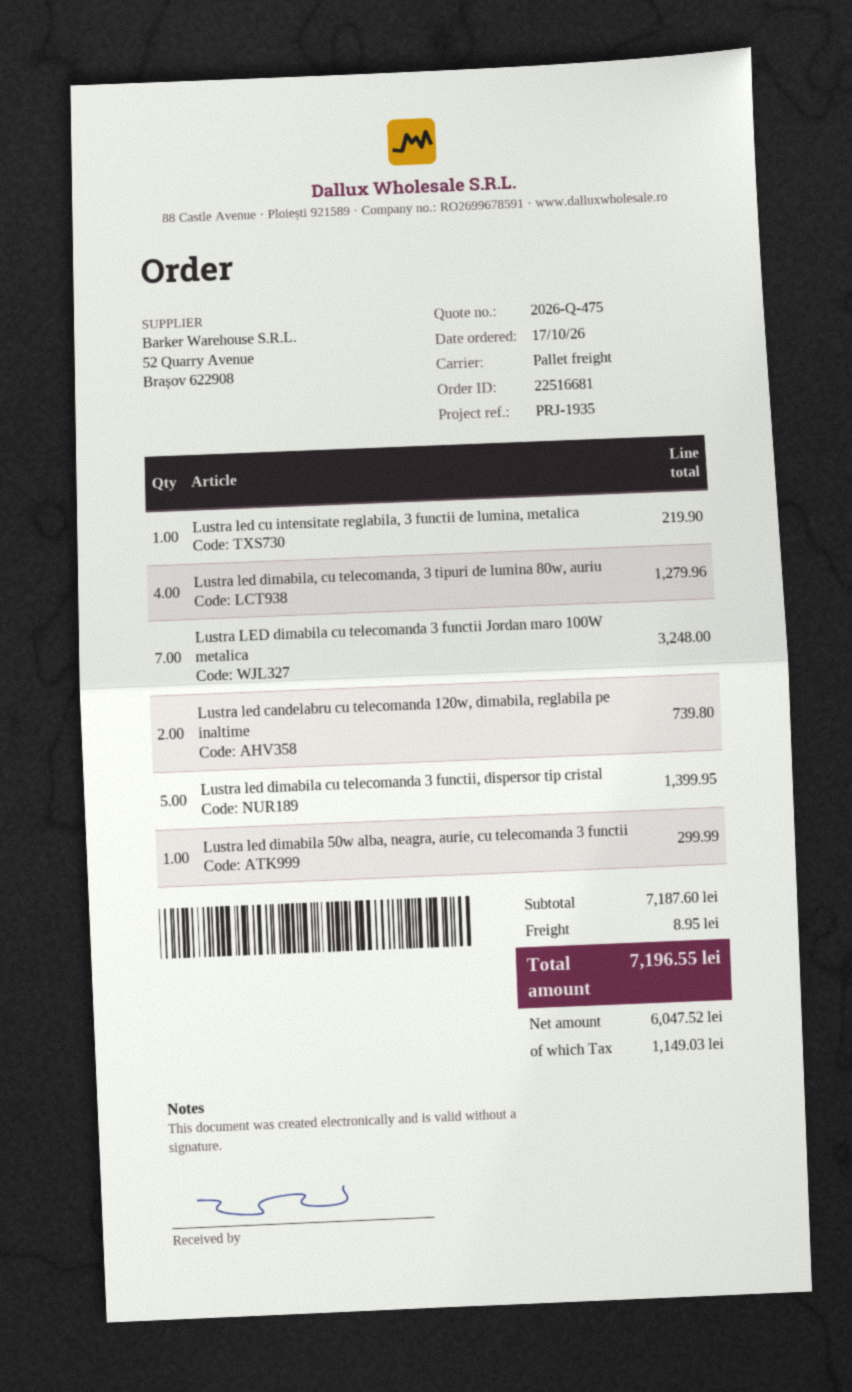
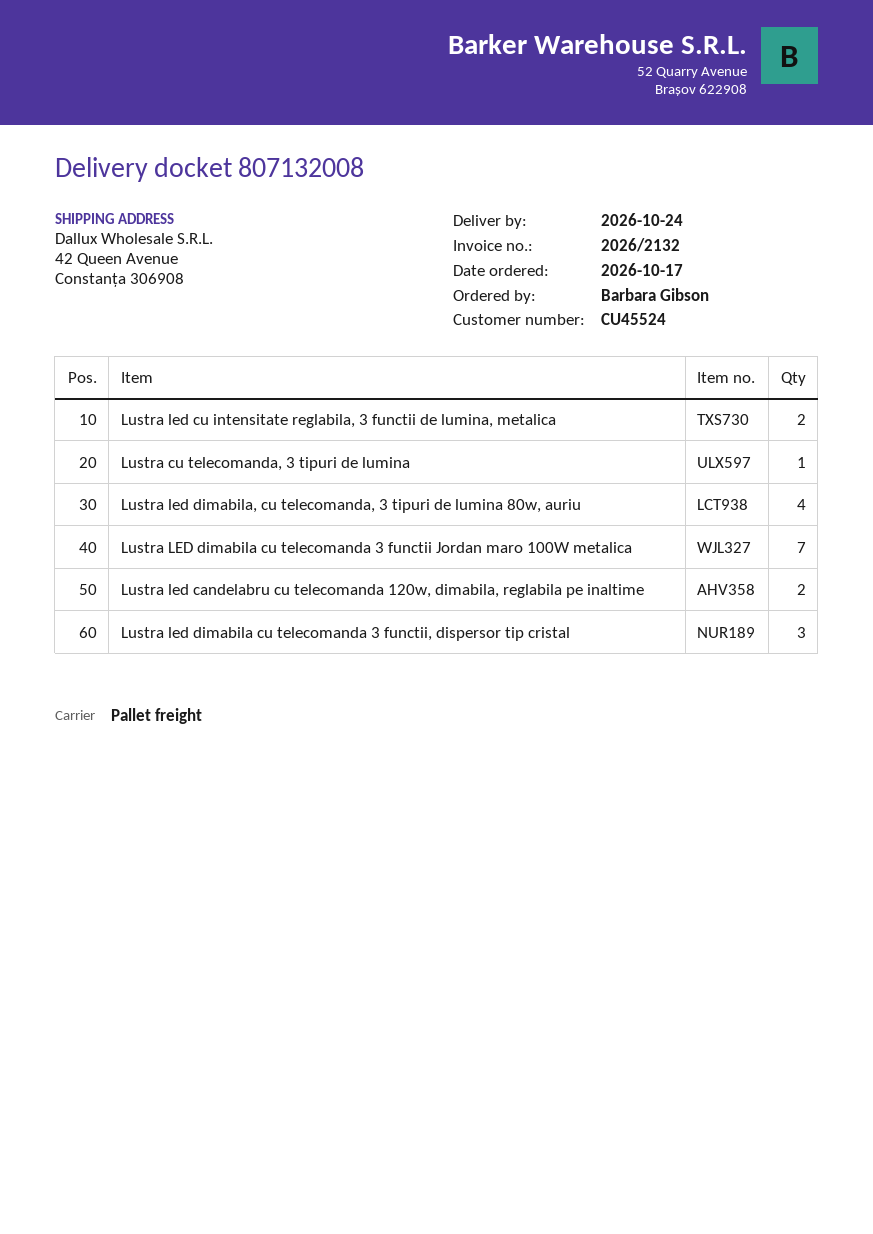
Lustra led cu intensitate reglabila, 3 functii de lumina, metalica: 1 -> 2
Lustra led dimabila cu telecomanda 3 functii, dispersor tip cristal: 5 -> 3
Lustra led dimabila 50w alba, neagra, aurie, cu telecomanda 3 functii: 1 -> none
Lustra cu telecomanda, 3 tipuri de lumina: none -> 1

